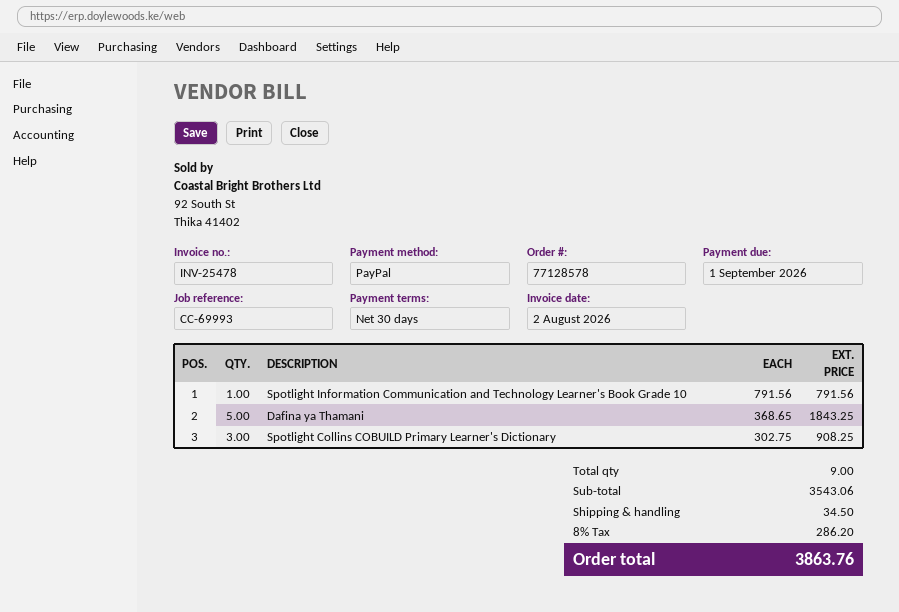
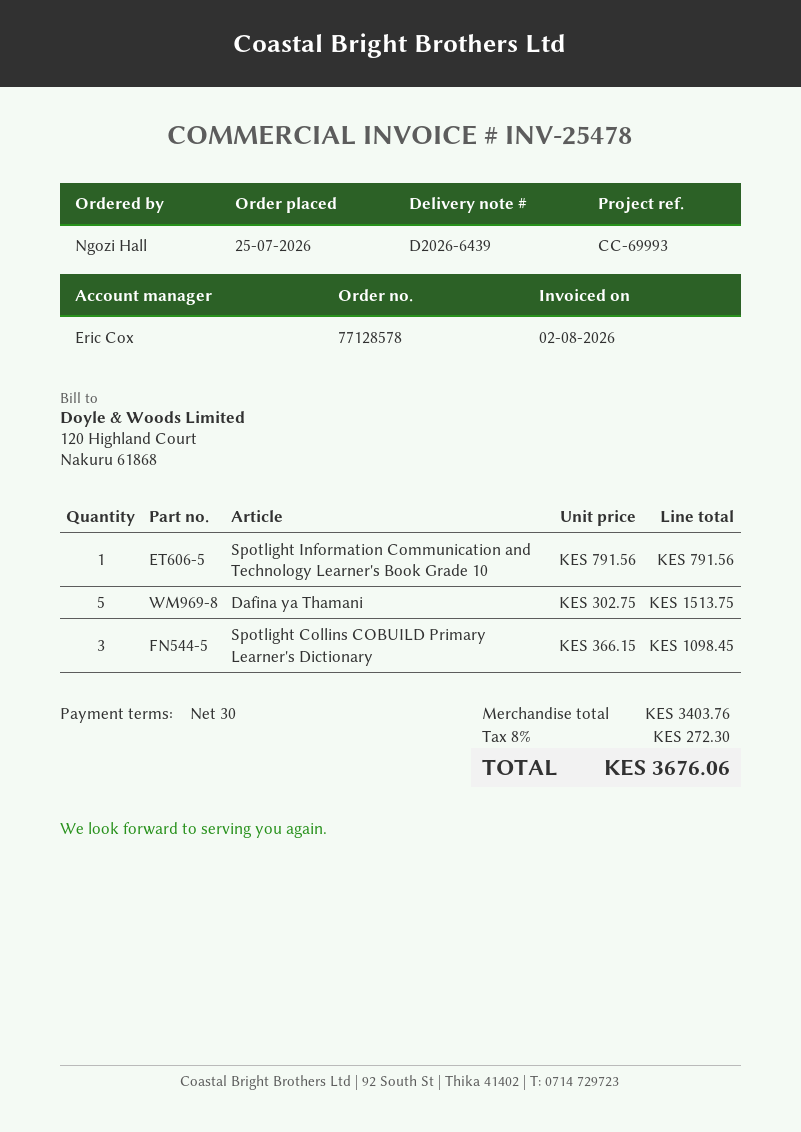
Dafina ya Thamani: 5 x 368.65 = 1843.25 -> 5 x 302.75 = 1513.75
Spotlight Collins COBUILD Primary Learner's Dictionary: 3 x 302.75 = 908.25 -> 3 x 366.15 = 1098.45
subtotal: 3543.06 -> 3403.76
shipping: 34.50 -> none
tax: 8% = 286.20 -> 8% = 272.30
total: 3863.76 -> 3676.06

